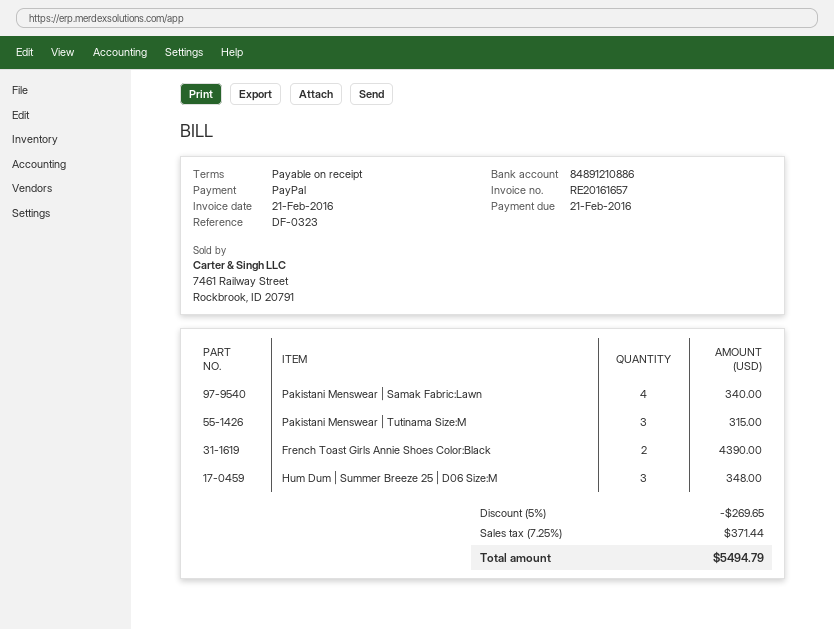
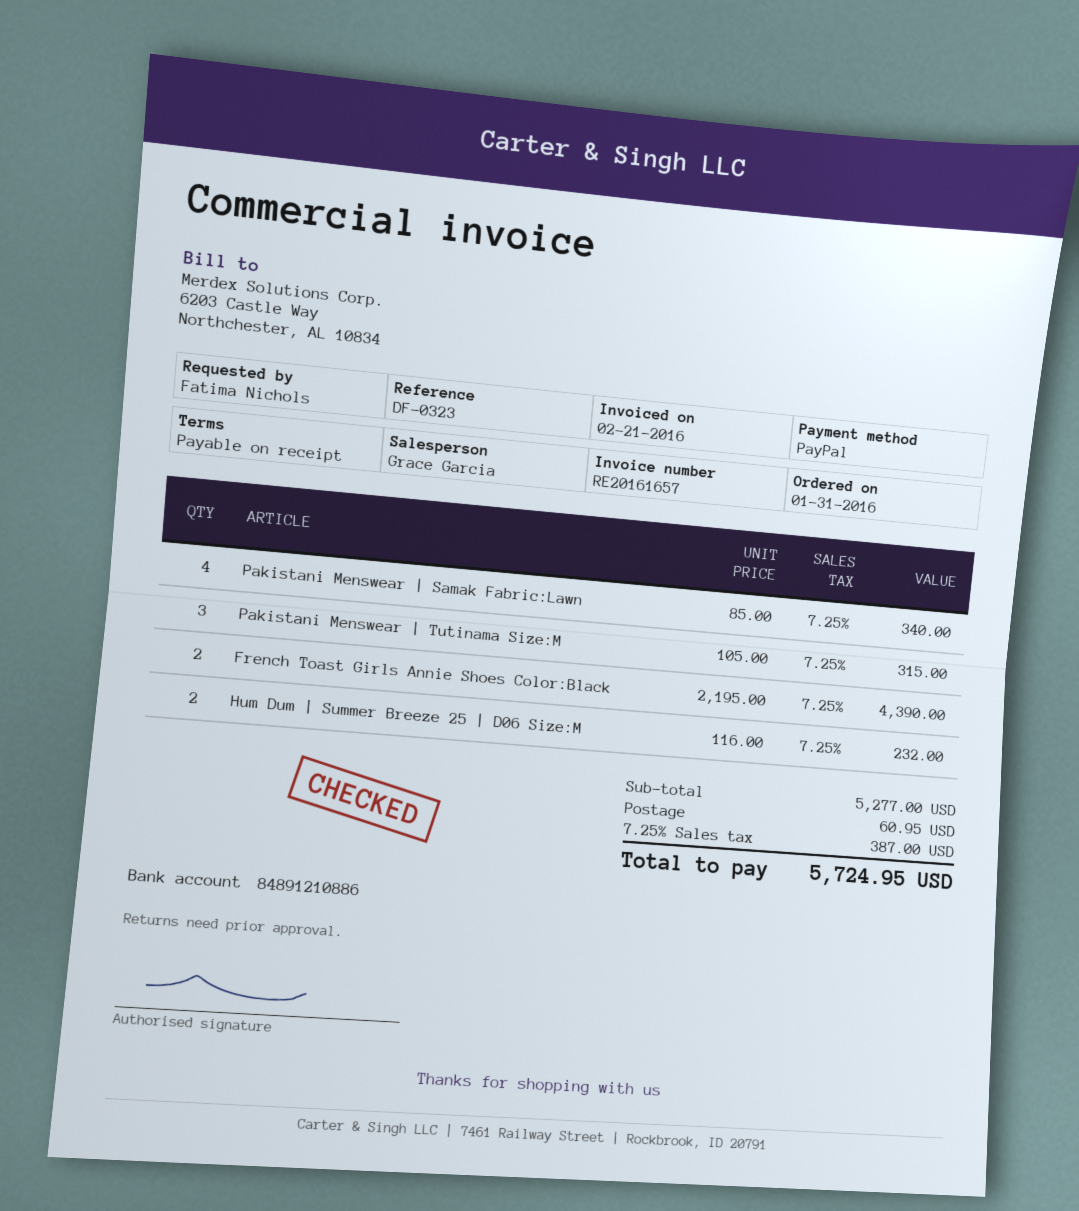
Hum Dum | Summer Breeze 25 | D06 Size:M: 3 for 348.00 -> 2 for 232.00
discount: 5% = 269.65 -> none
shipping: none -> 60.95
tax: 7.25% = 371.44 -> 7.25% = 387.00
total: 5494.79 -> 5724.95

